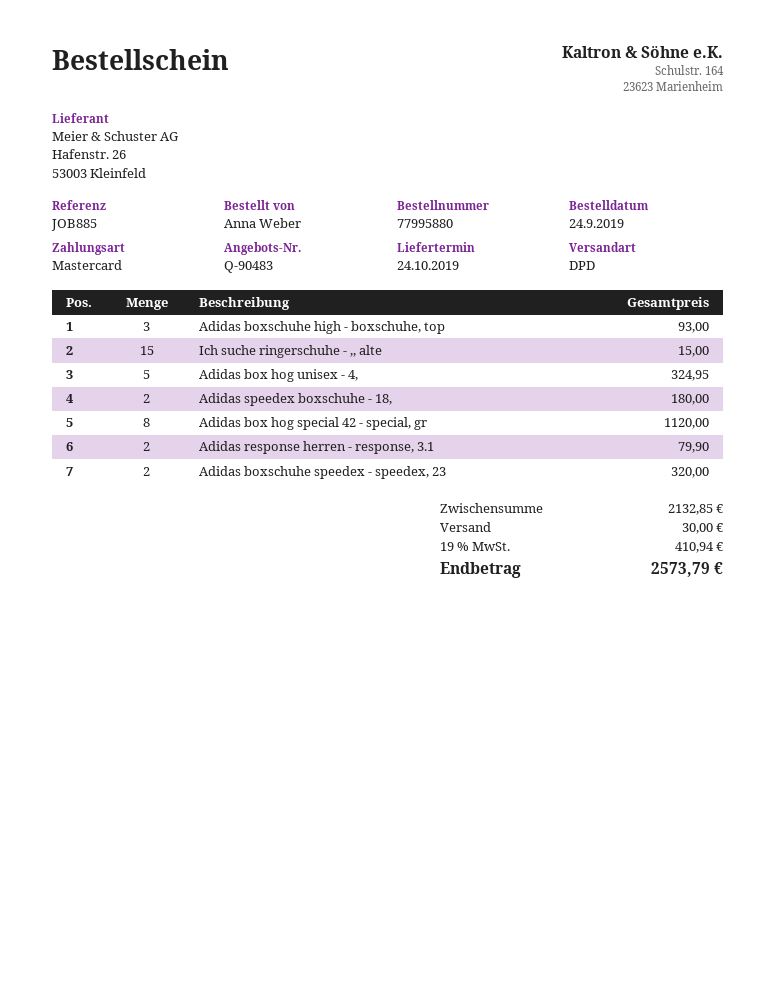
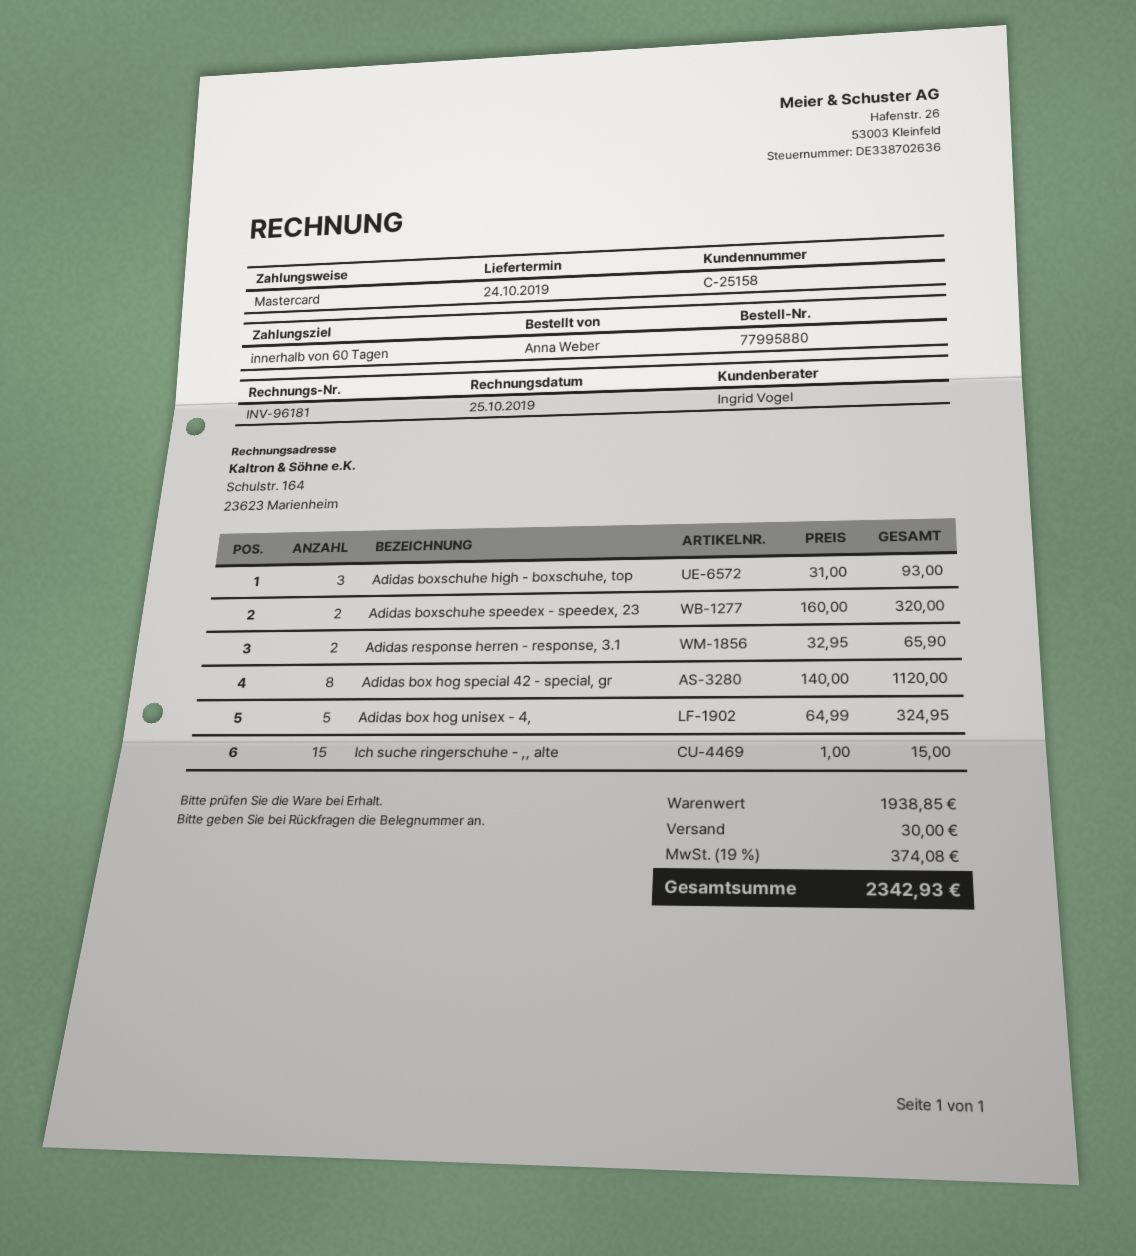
Adidas speedex boxschuhe - 18,: 2 for 180.00 -> none
Adidas response herren - response, 3.1: 2 for 79.90 -> 2 for 65.90
subtotal: 2132.85 -> 1938.85
tax: 19% = 410.94 -> 19% = 374.08
total: 2573.79 -> 2342.93

